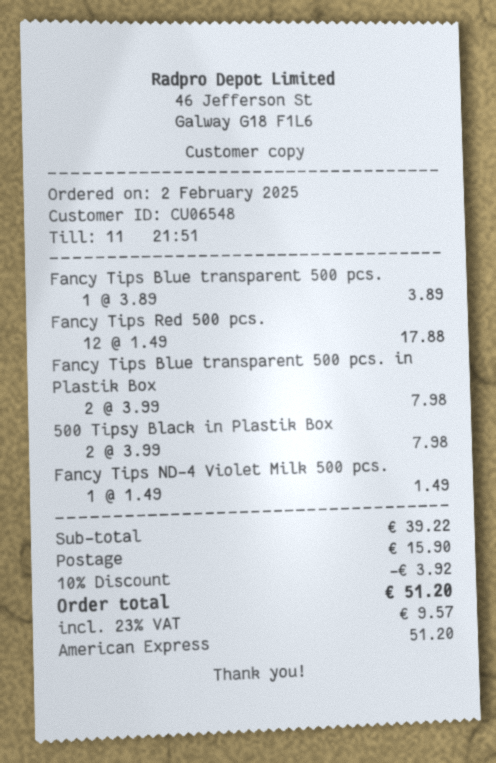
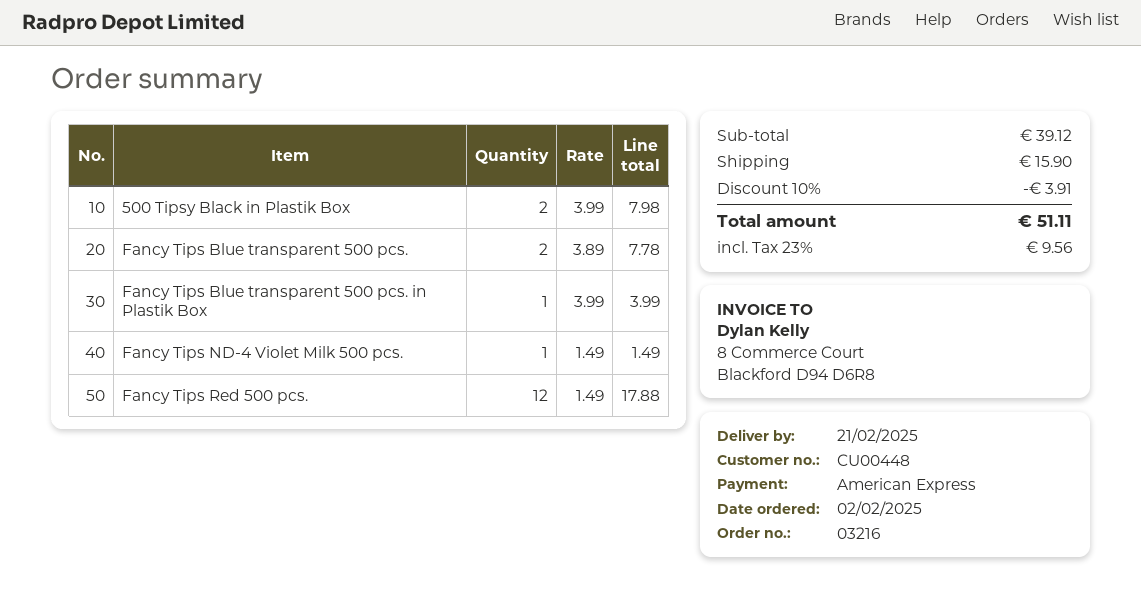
customer number: CU06548 -> CU00448
Fancy Tips Blue transparent 500 pcs.: 1 x 3.89 = 3.89 -> 2 x 3.89 = 7.78
Fancy Tips Blue transparent 500 pcs. in Plastik Box: 2 x 3.99 = 7.98 -> 1 x 3.99 = 3.99
subtotal: 39.22 -> 39.12
discount: 10% = 3.92 -> 10% = 3.91
tax: 23% = 9.57 -> 23% = 9.56
total: 51.20 -> 51.11

